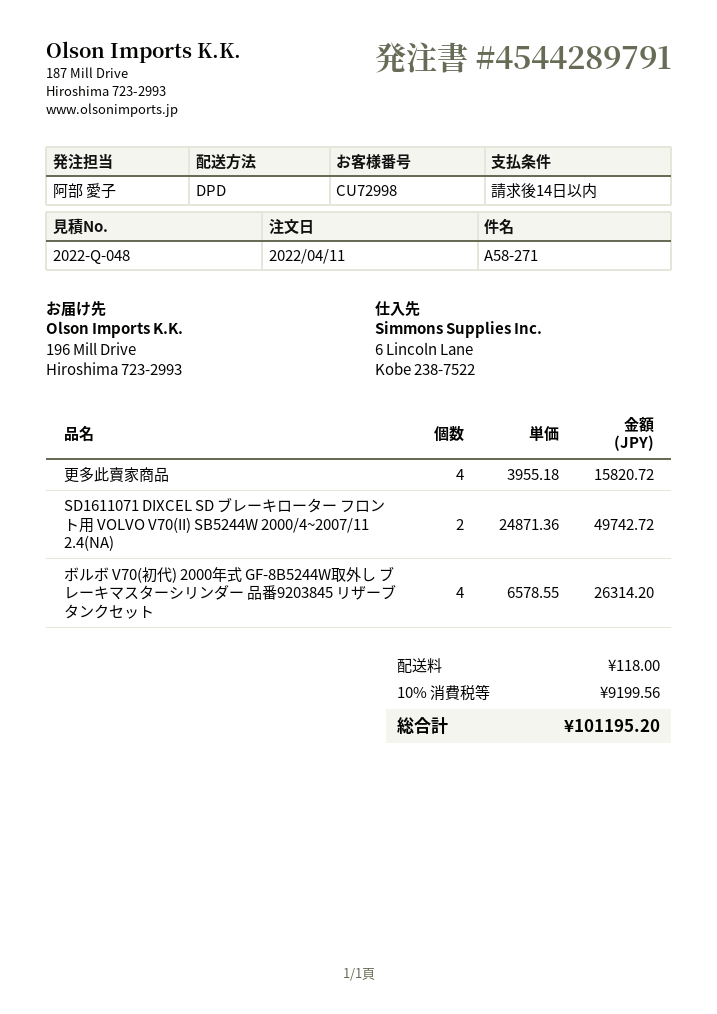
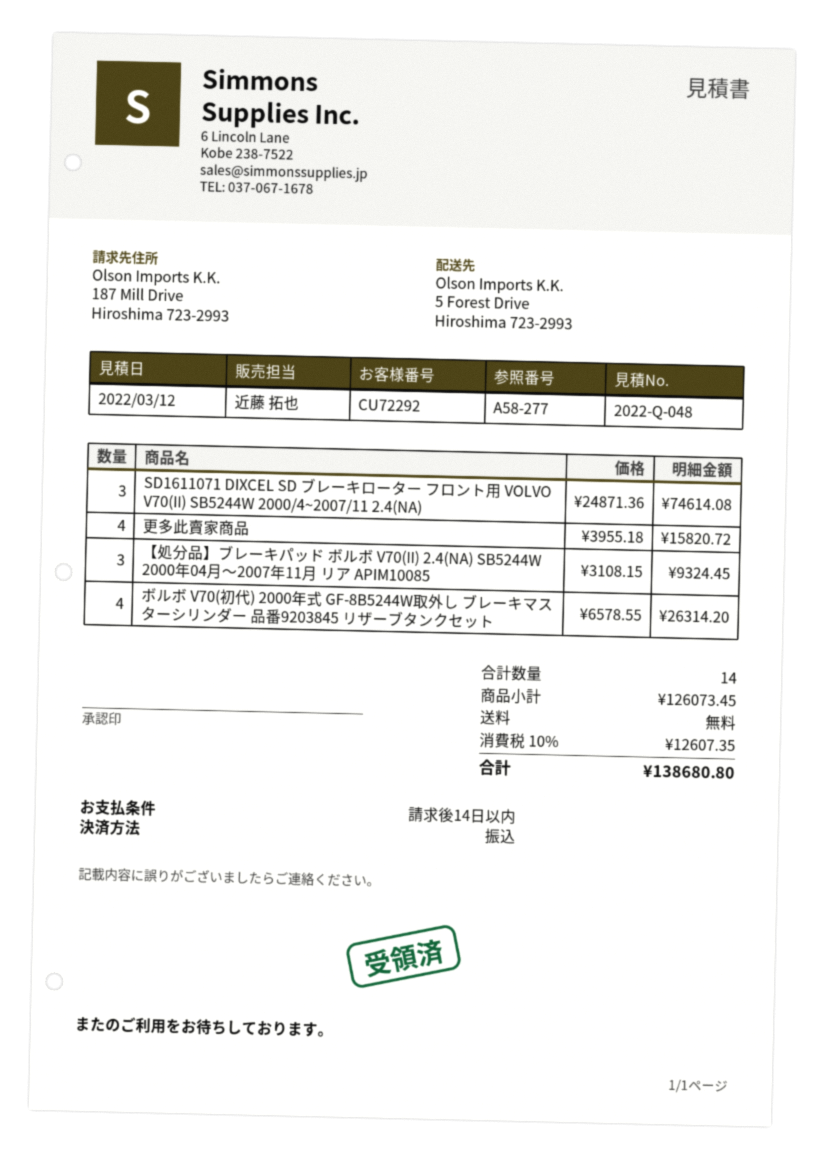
customer number: CU72998 -> CU72292
reference: A58-271 -> A58-277
ship to: 196 Mill Drive, Hiroshima 723-2993 -> 5 Forest Drive, Hiroshima 723-2993
SD1611071 DIXCEL SD ブレーキローター フロント用 VOLVO V70(II) SB5244W 2000/4~2007/11 2.4(NA): 2 x 24871.36 = 49742.72 -> 3 x 24871.36 = 74614.08
【処分品】ブレーキパッド ボルボ V70(II) 2.4(NA) SB5244W 2000年04月〜2007年11月 リア APIM10085: none -> 3 x 3108.15 = 9324.45
shipping: 118.00 -> 0.00
tax: 10% = 9199.56 -> 10% = 12607.35
total: 101195.20 -> 138680.80

